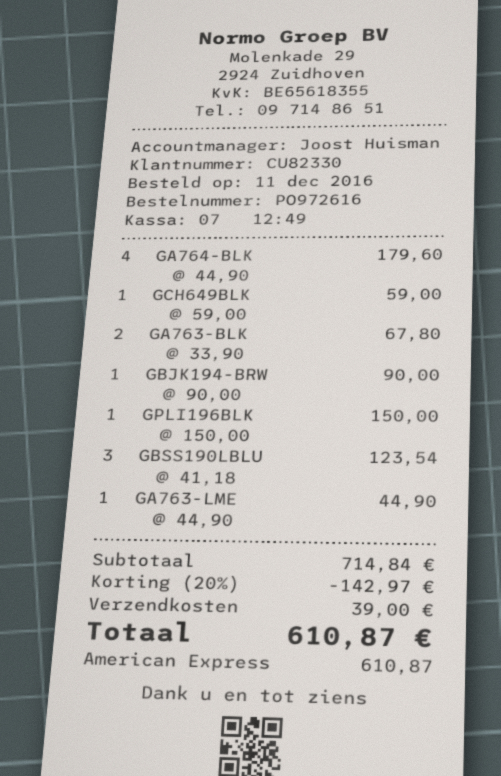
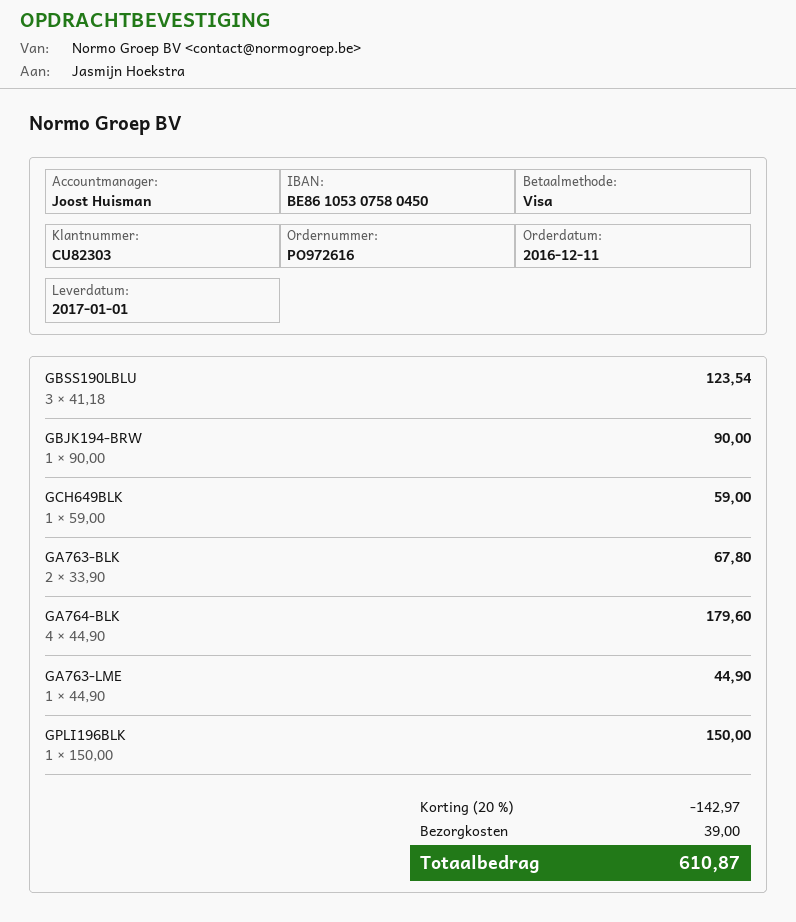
customer number: CU82330 -> CU82303
payment method: American Express -> Visa

